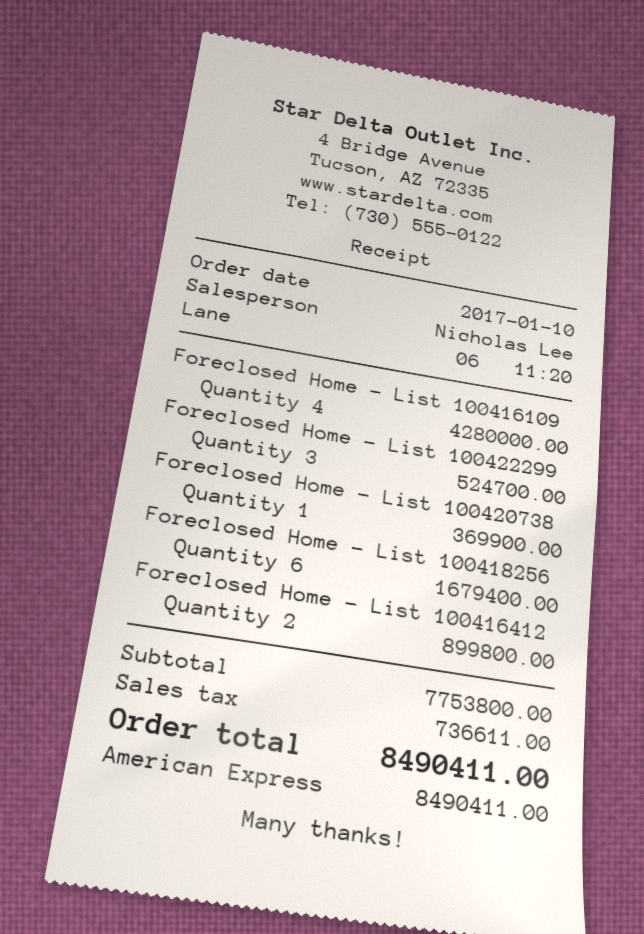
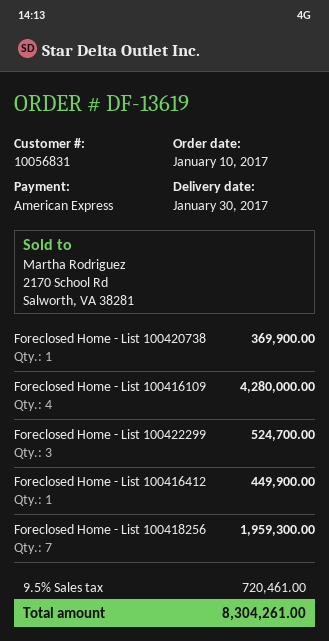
Foreclosed Home - List 100418256: 6 for 1679400.00 -> 7 for 1959300.00
Foreclosed Home - List 100416412: 2 for 899800.00 -> 1 for 449900.00
tax: 736611.00 -> 720461.00
total: 8490411.00 -> 8304261.00

